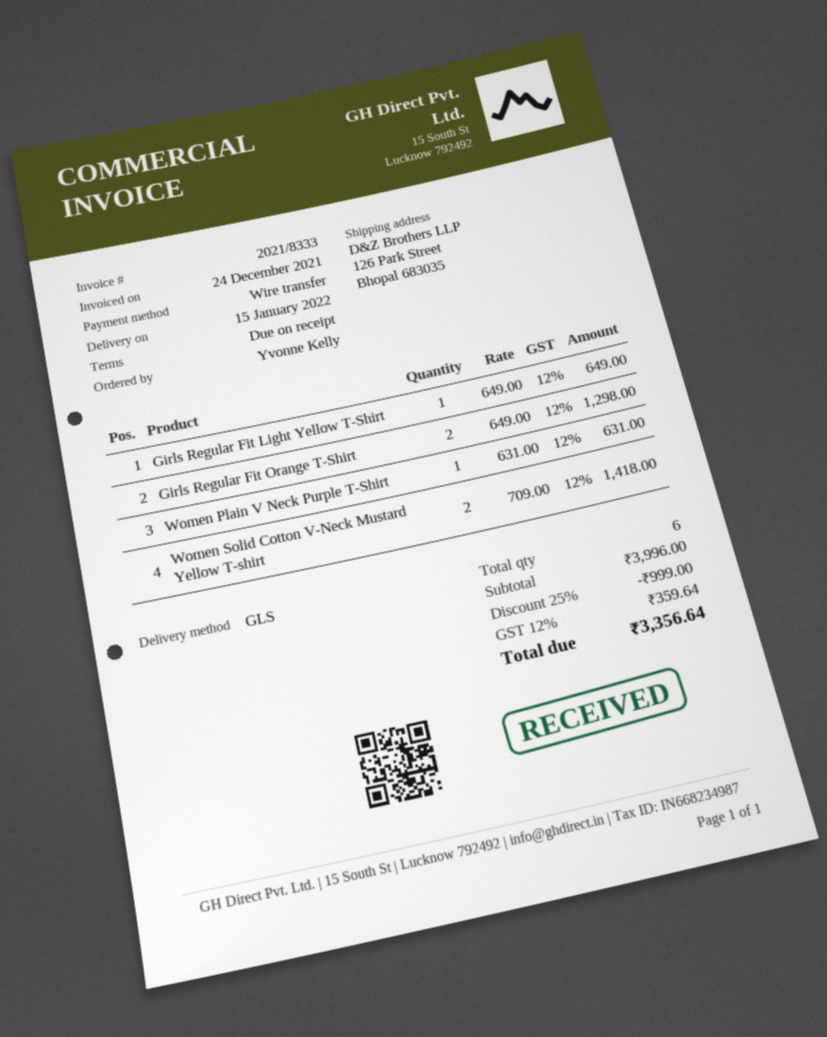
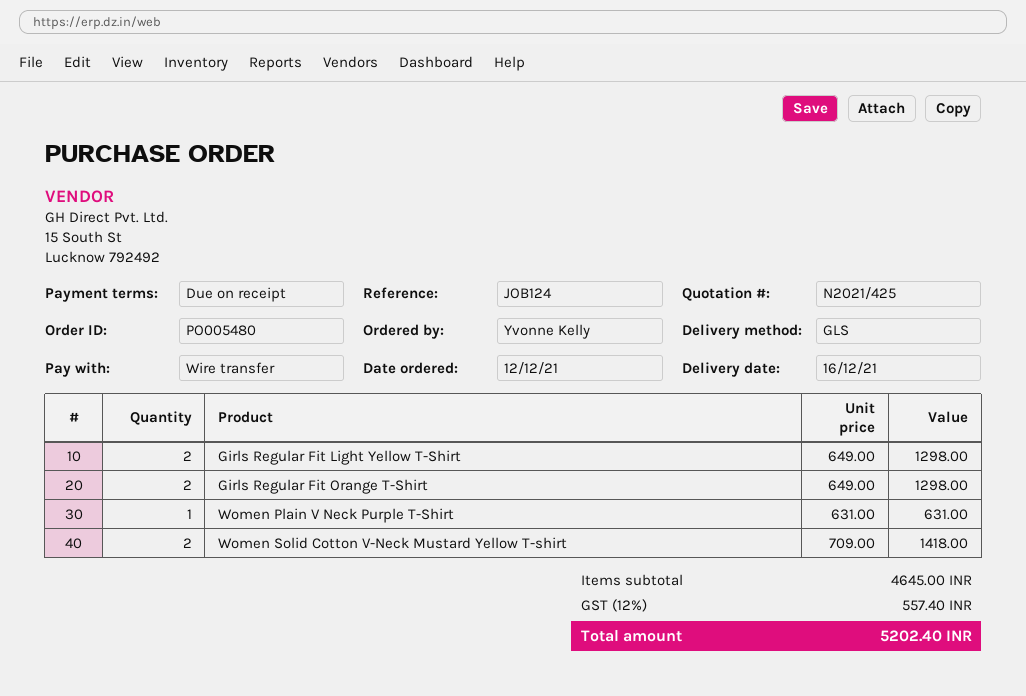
delivery date: 2022-01-15 -> 2021-12-16
Girls Regular Fit Light Yellow T-Shirt: 1 x 649.00 = 649.00 -> 2 x 649.00 = 1298.00
subtotal: 3996.00 -> 4645.00
discount: 25% = 999.00 -> none
tax: 12% = 359.64 -> 12% = 557.40
total: 3356.64 -> 5202.40

